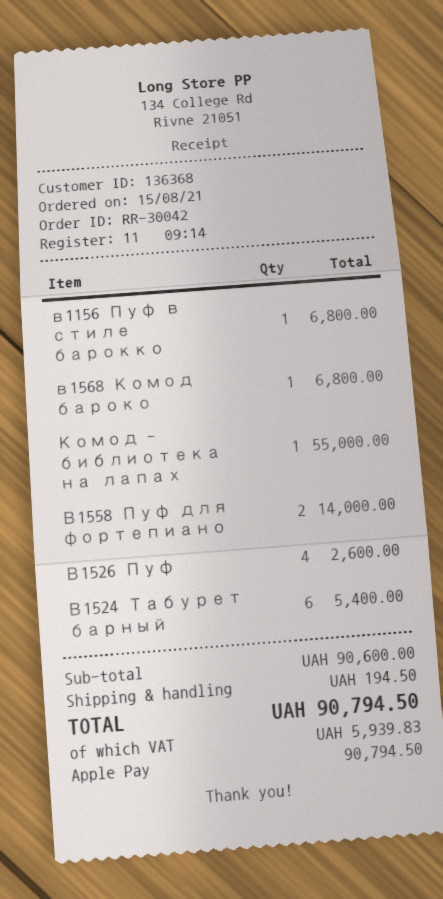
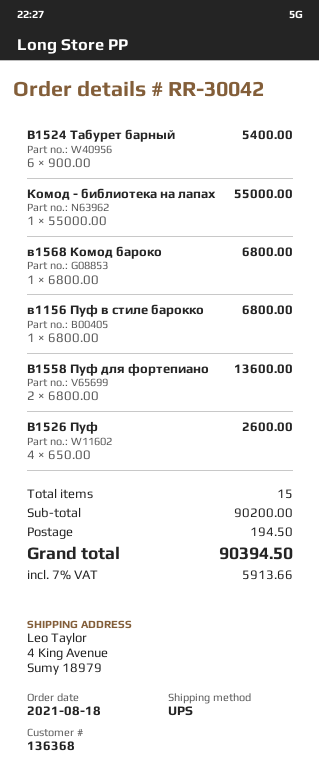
order date: 2021-08-15 -> 2021-08-18
В1558 Пуф для фортепиано: 2 for 14000.00 -> 2 for 13600.00
subtotal: 90600.00 -> 90200.00
tax: 5939.83 -> 5913.66
total: 90794.50 -> 90394.50

